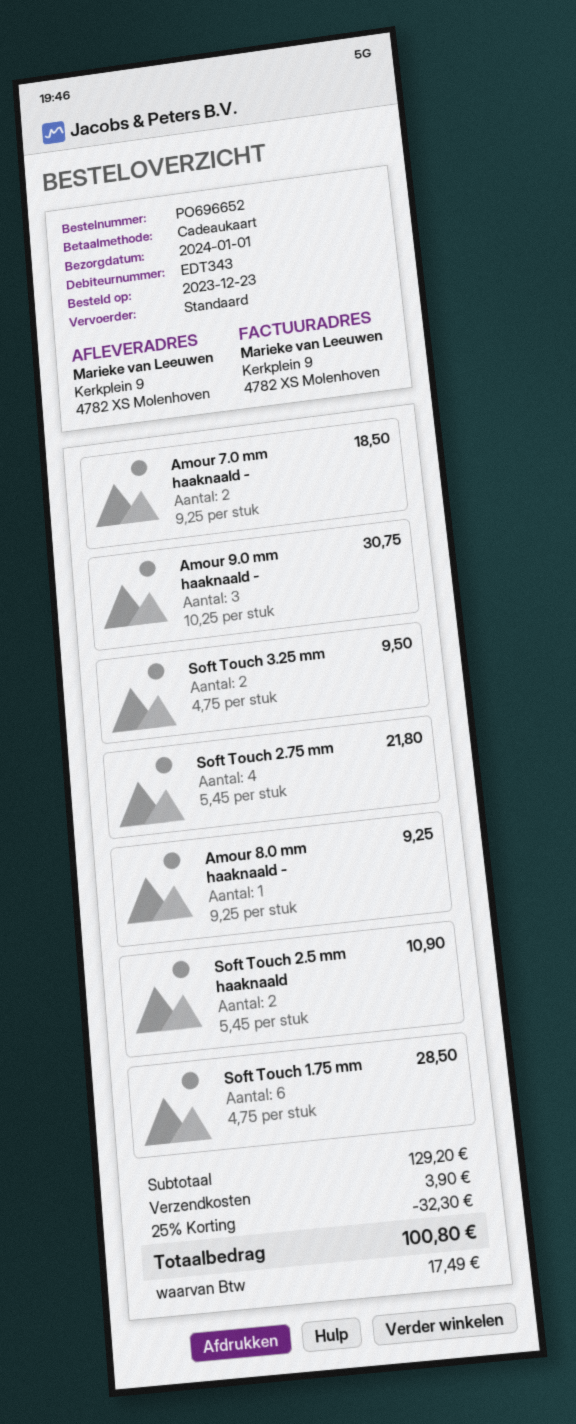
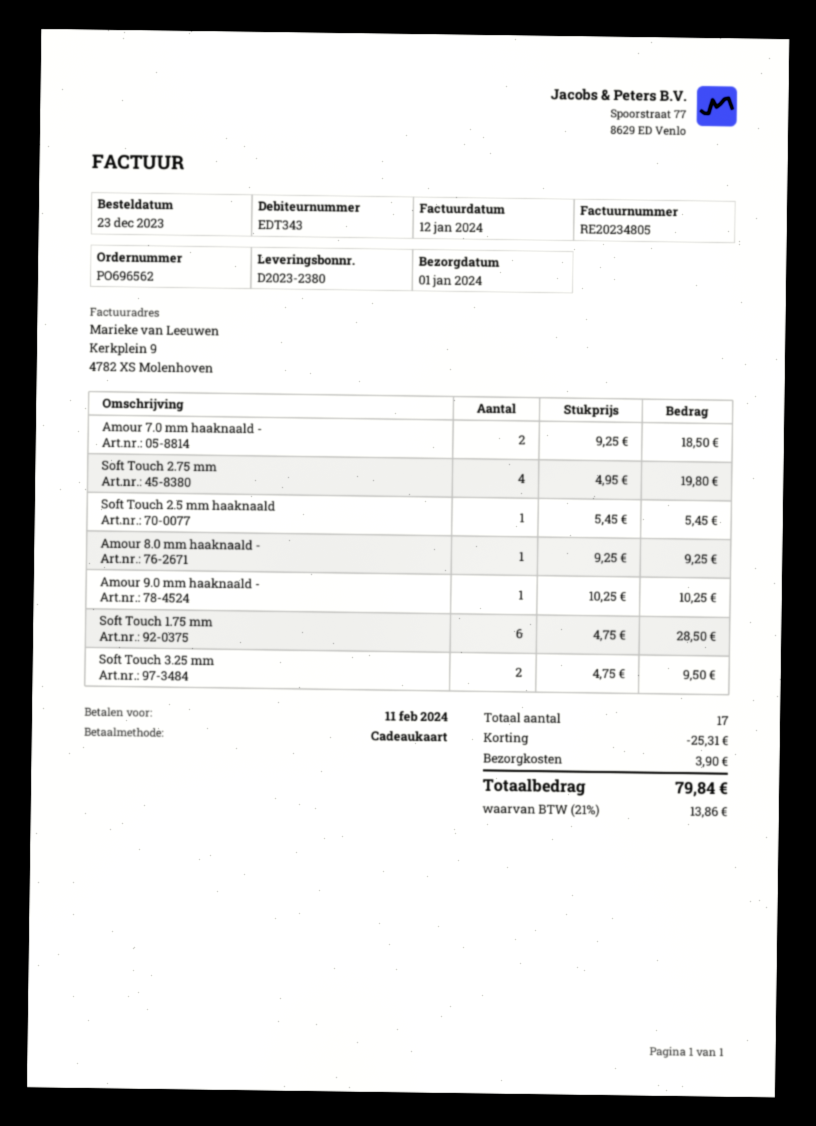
order number: PO696652 -> PO696562
Amour 9.0 mm haaknaald -: 3 x 10.25 = 30.75 -> 1 x 10.25 = 10.25
Soft Touch 2.75 mm: 4 x 5.45 = 21.80 -> 4 x 4.95 = 19.80
Soft Touch 2.5 mm haaknaald: 2 x 5.45 = 10.90 -> 1 x 5.45 = 5.45
discount: 32.30 -> 25.31
tax: 17.49 -> 13.86
total: 100.80 -> 79.84

